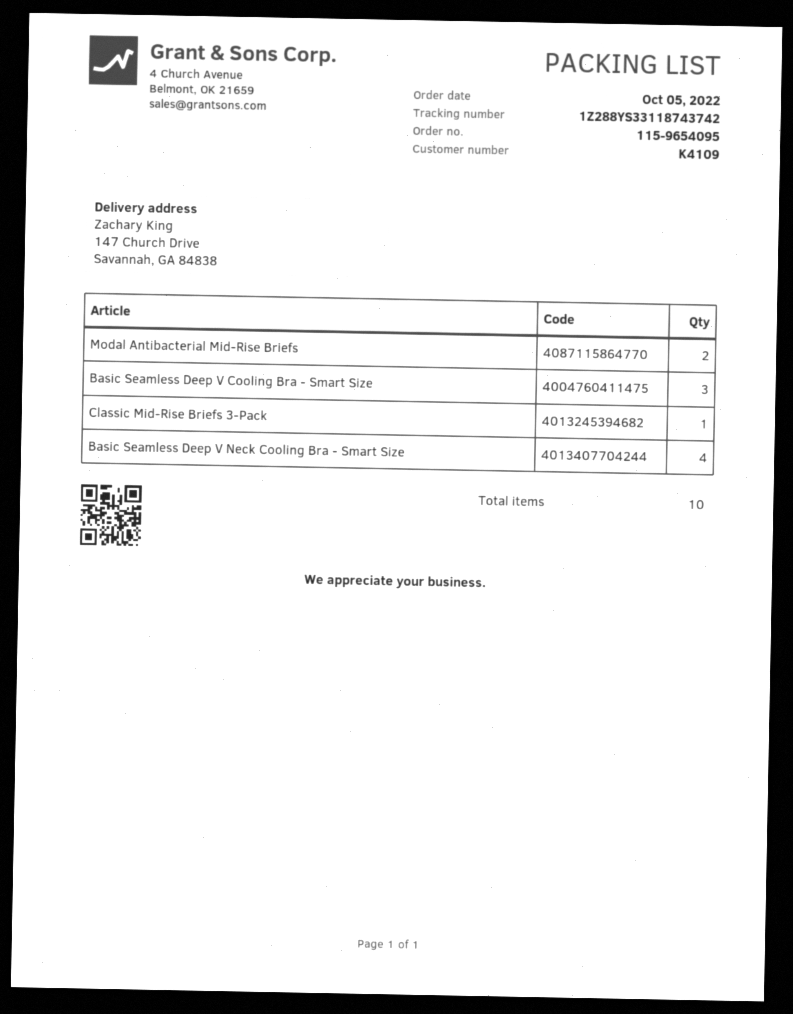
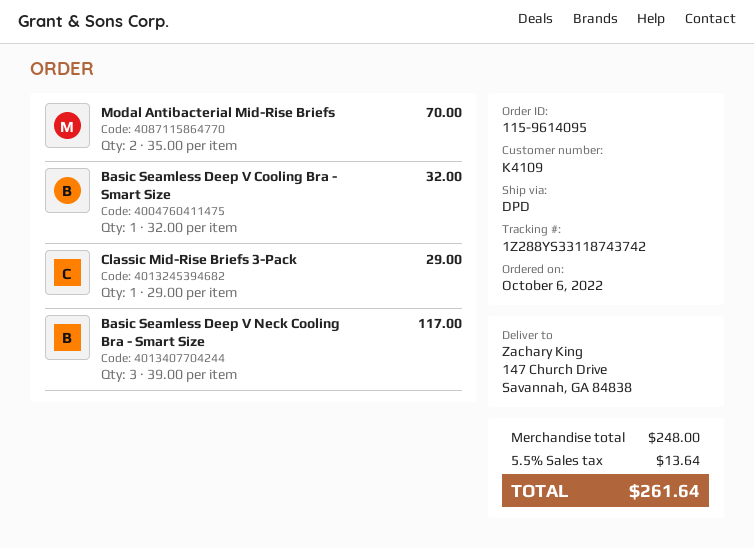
order number: 115-9654095 -> 115-9614095
order date: 2022-10-05 -> 2022-10-06
Basic Seamless Deep V Cooling Bra - Smart Size: 3 -> 1
Basic Seamless Deep V Neck Cooling Bra - Smart Size: 4 -> 3

